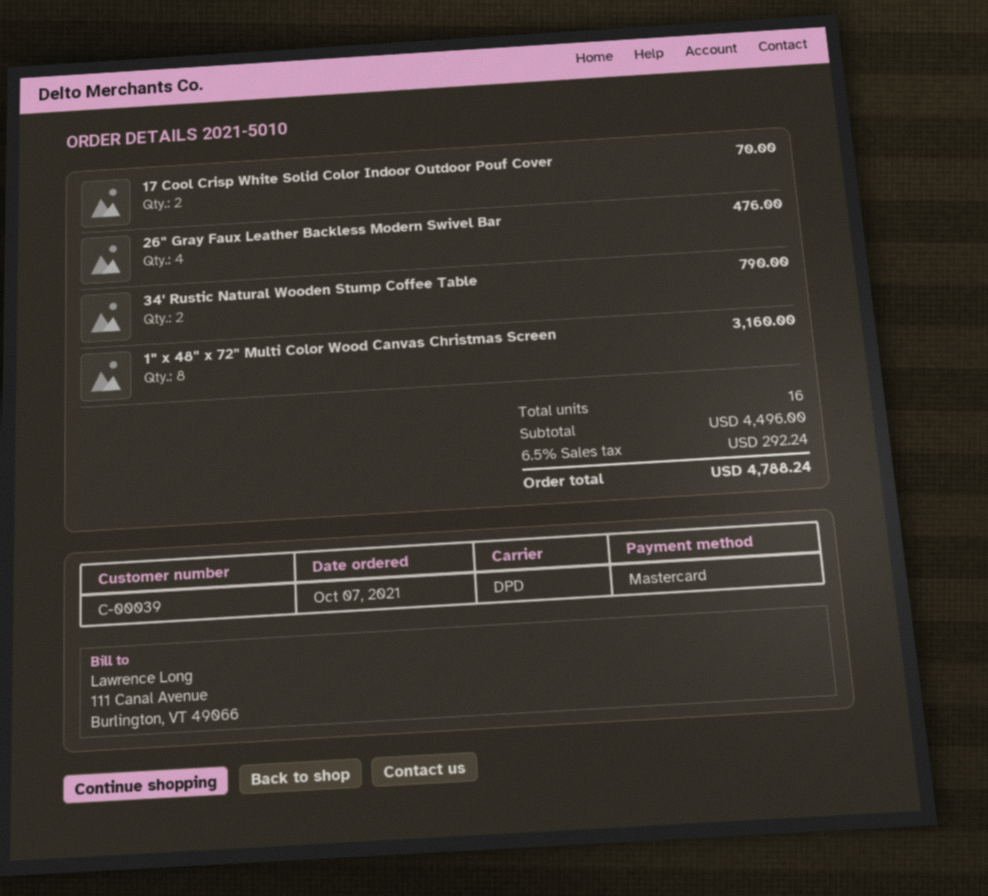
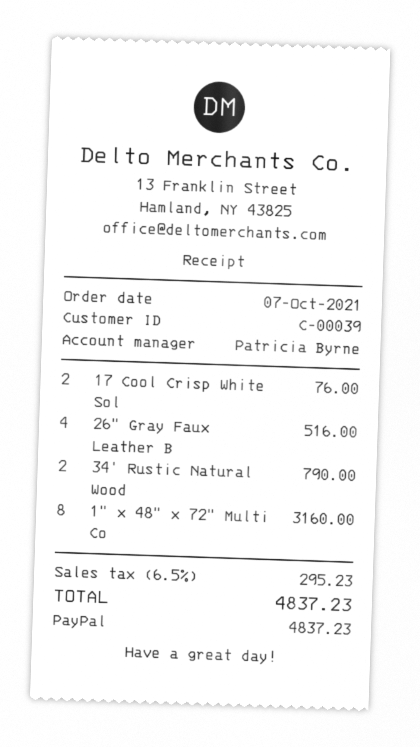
payment method: Mastercard -> PayPal
17 Cool Crisp White Solid Color Indoor Outdoor Pouf Cover: 2 for 70.00 -> 2 for 76.00
26" Gray Faux Leather Backless Modern Swivel Bar: 4 for 476.00 -> 4 for 516.00
tax: 6.5% = 292.24 -> 6.5% = 295.23
total: 4788.24 -> 4837.23

